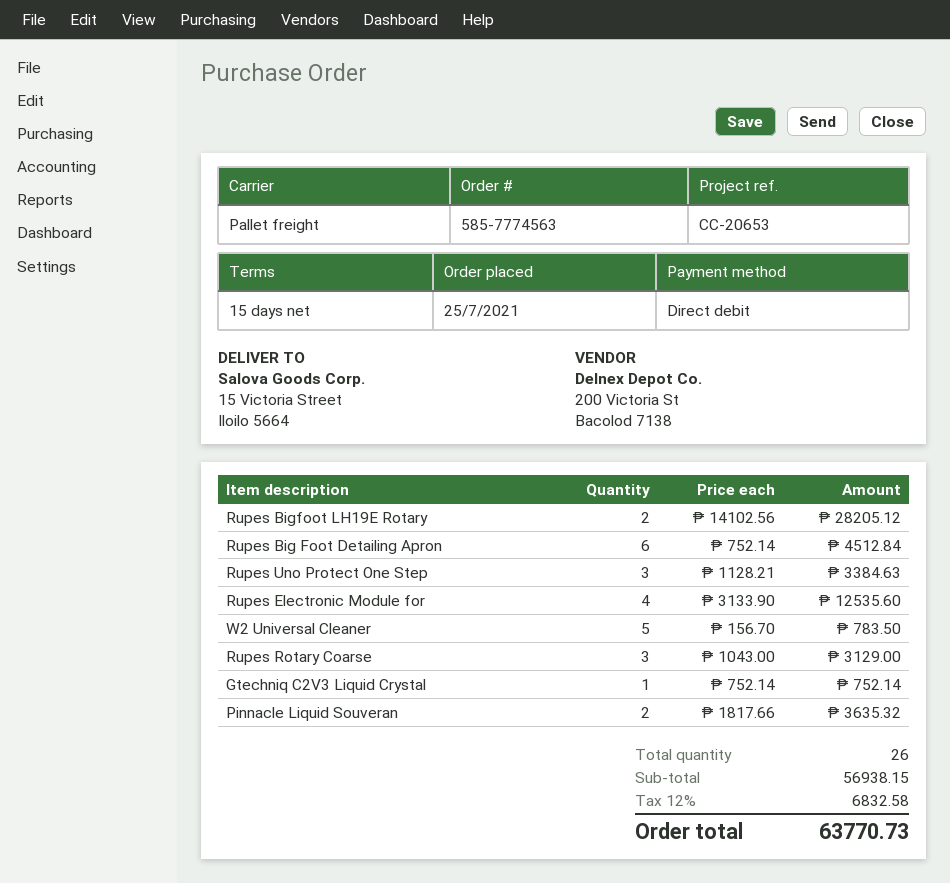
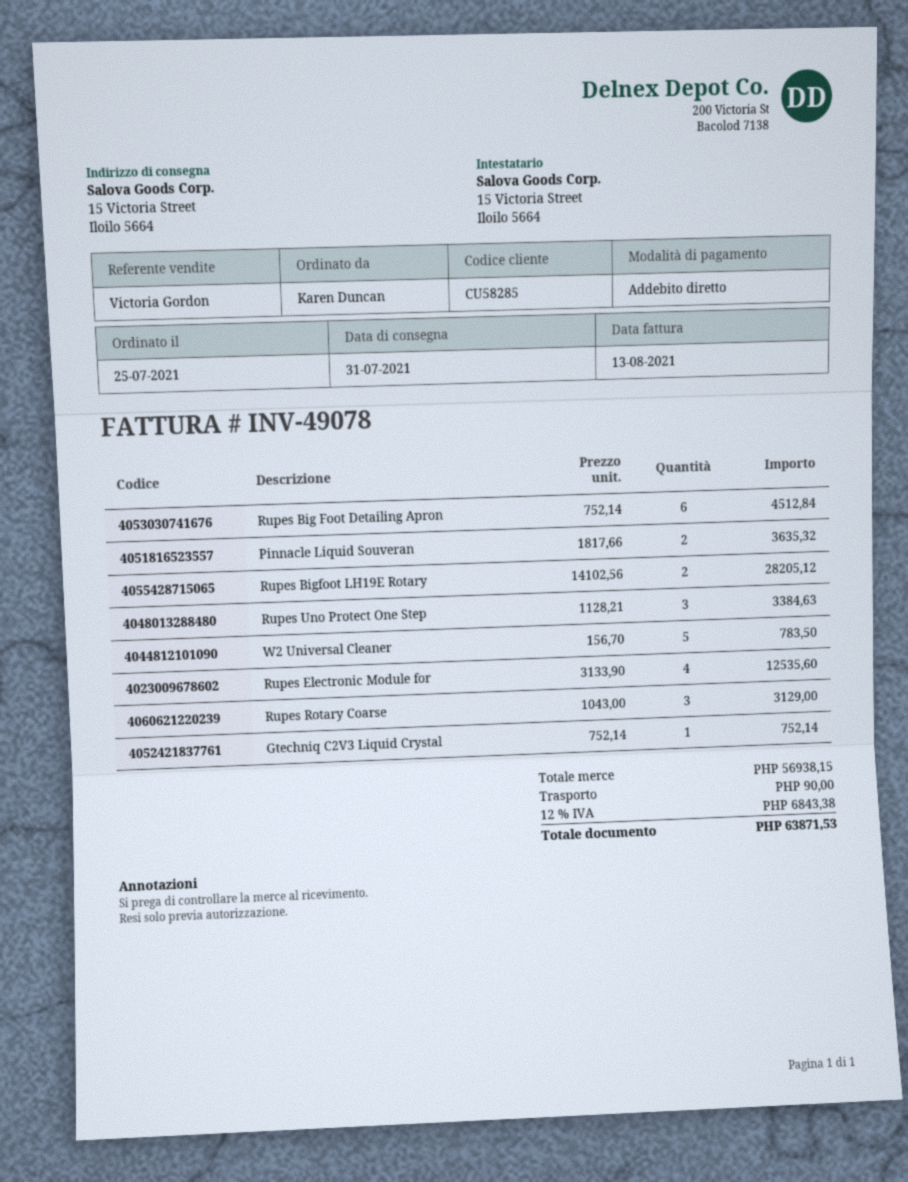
shipping: none -> 90.00
tax: 12% = 6832.58 -> 12% = 6843.38
total: 63770.73 -> 63871.53

